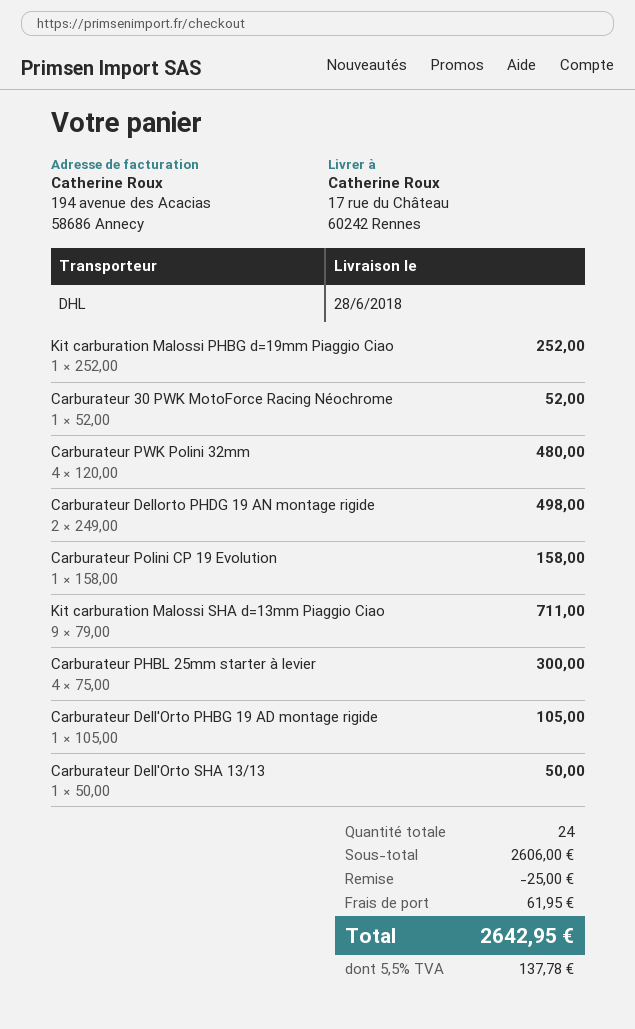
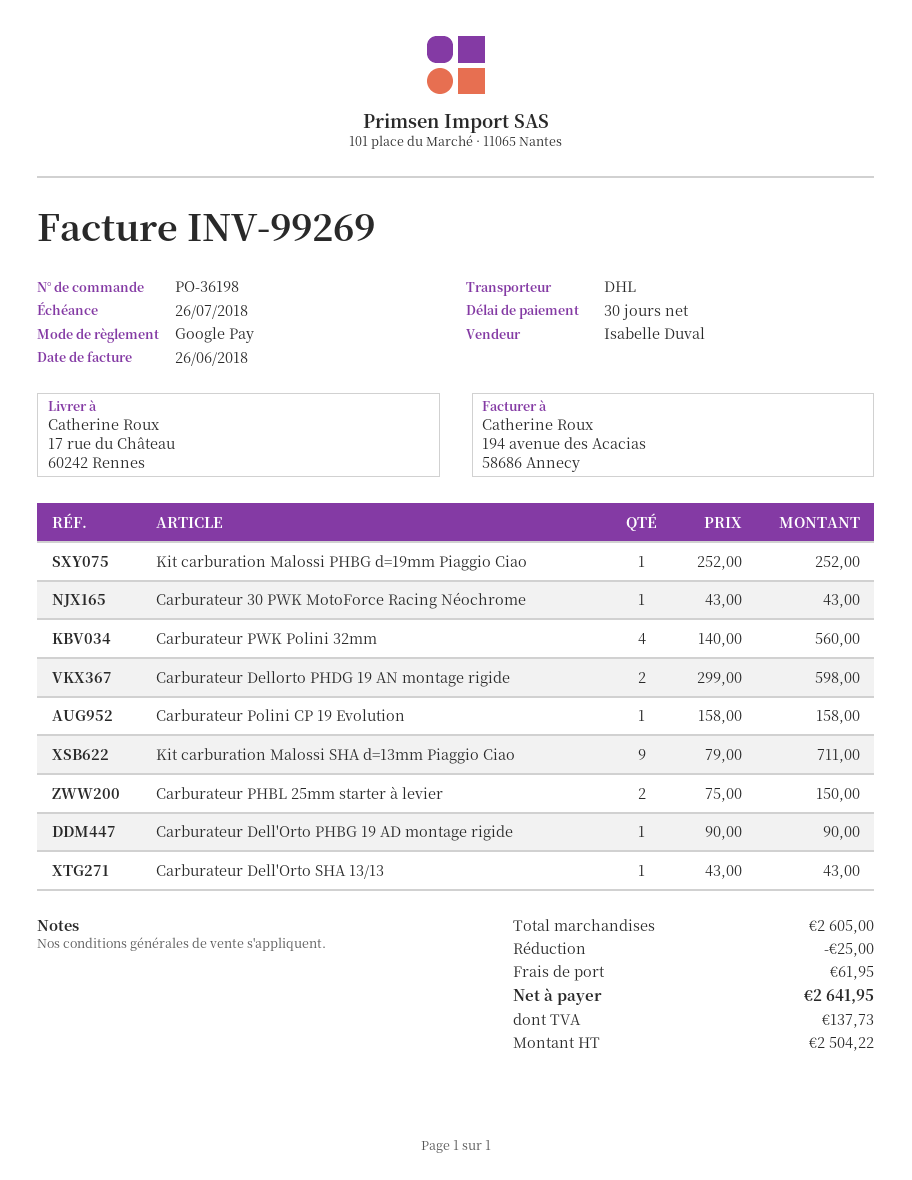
Carburateur 30 PWK MotoForce Racing Néochrome: 1 x 52.00 = 52.00 -> 1 x 43.00 = 43.00
Carburateur PWK Polini 32mm: 4 x 120.00 = 480.00 -> 4 x 140.00 = 560.00
Carburateur Dellorto PHDG 19 AN montage rigide: 2 x 249.00 = 498.00 -> 2 x 299.00 = 598.00
Carburateur PHBL 25mm starter à levier: 4 x 75.00 = 300.00 -> 2 x 75.00 = 150.00
Carburateur Dell'Orto PHBG 19 AD montage rigide: 1 x 105.00 = 105.00 -> 1 x 90.00 = 90.00
Carburateur Dell'Orto SHA 13/13: 1 x 50.00 = 50.00 -> 1 x 43.00 = 43.00
subtotal: 2606.00 -> 2605.00
tax: 137.78 -> 137.73
total: 2642.95 -> 2641.95

